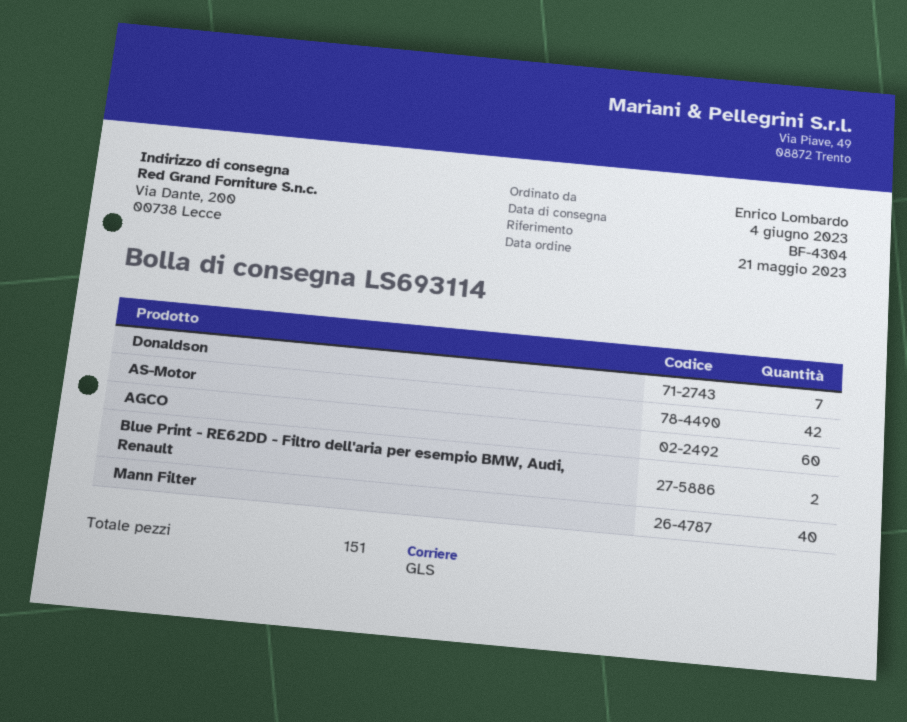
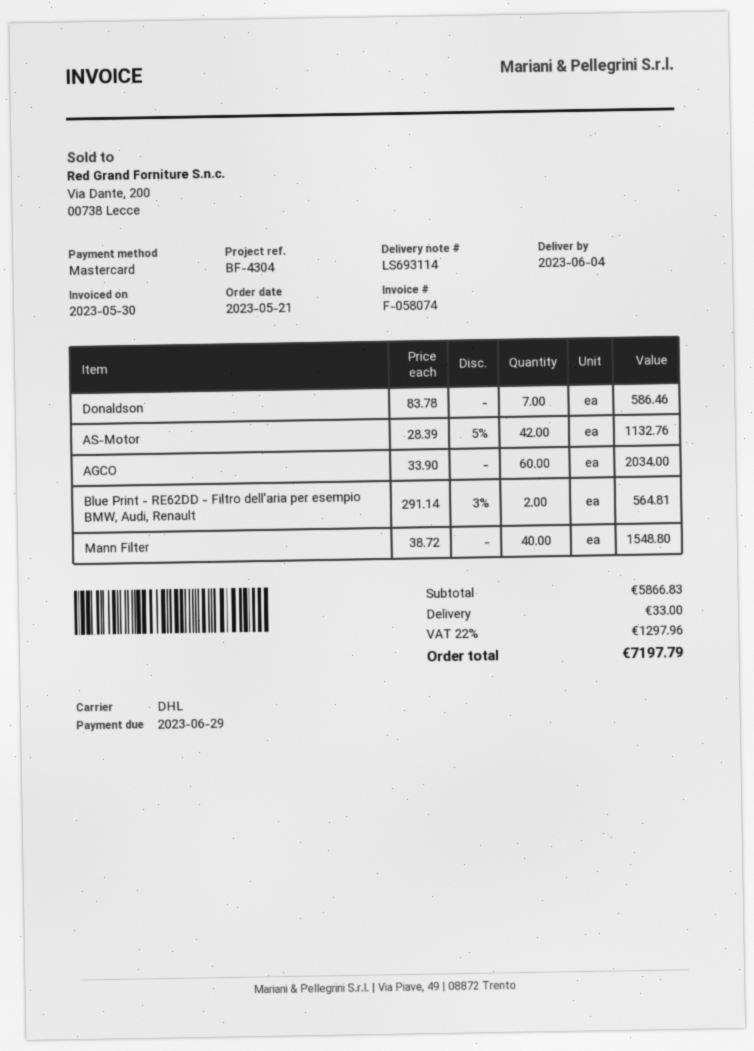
shipping method: GLS -> DHL

